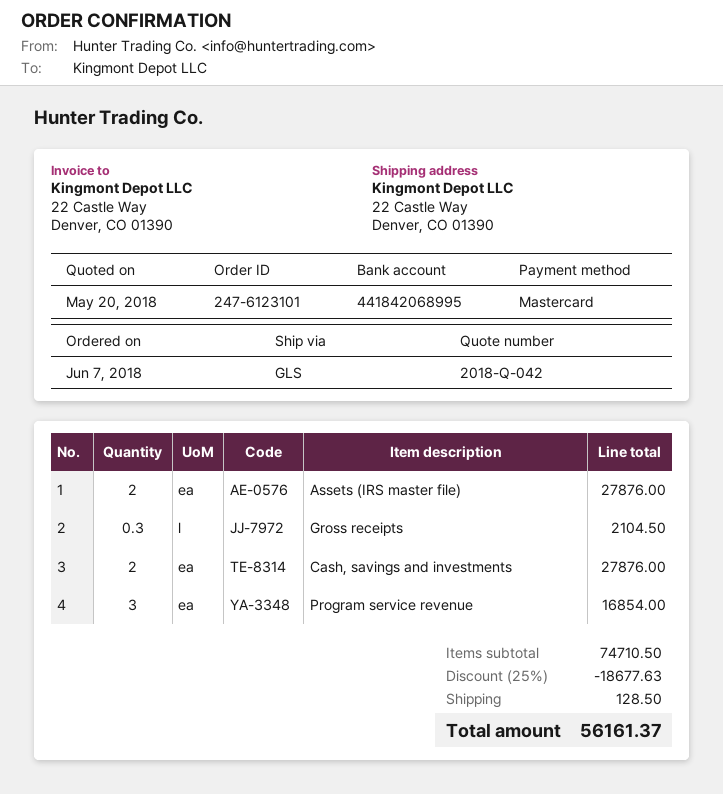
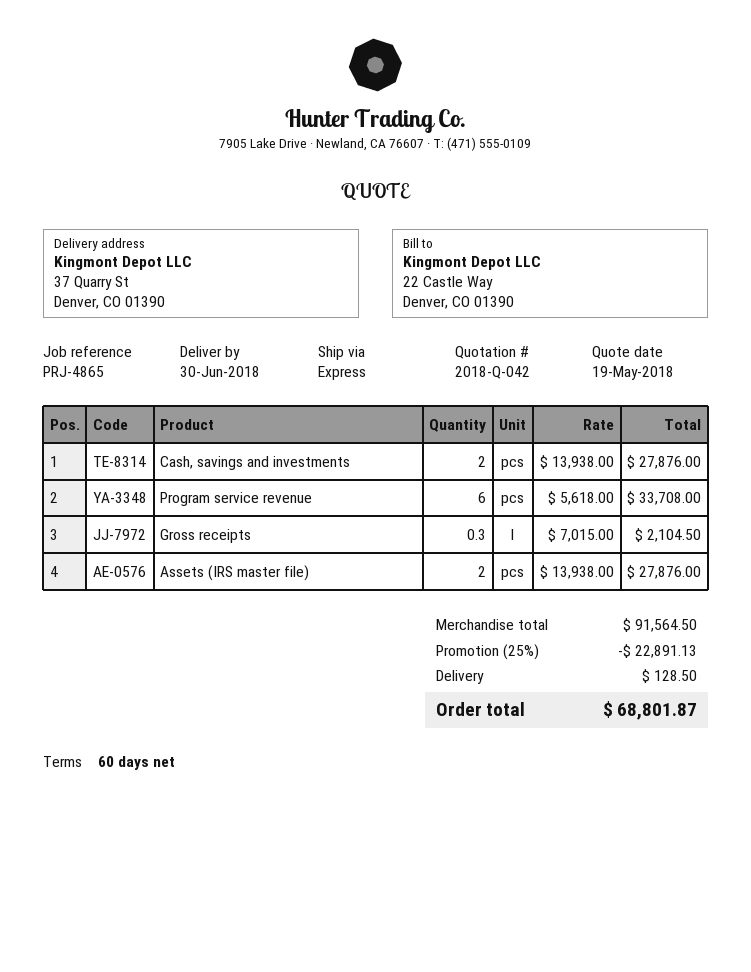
quote date: 2018-05-20 -> 2018-05-19
shipping method: GLS -> express
ship to: 22 Castle Way, Denver, CO 01390 -> 37 Quarry St, Denver, CO 01390
Program service revenue: 3 for 16854.00 -> 6 for 33708.00
subtotal: 74710.50 -> 91564.50
discount: 25% = 18677.63 -> 25% = 22891.13
total: 56161.37 -> 68801.87

